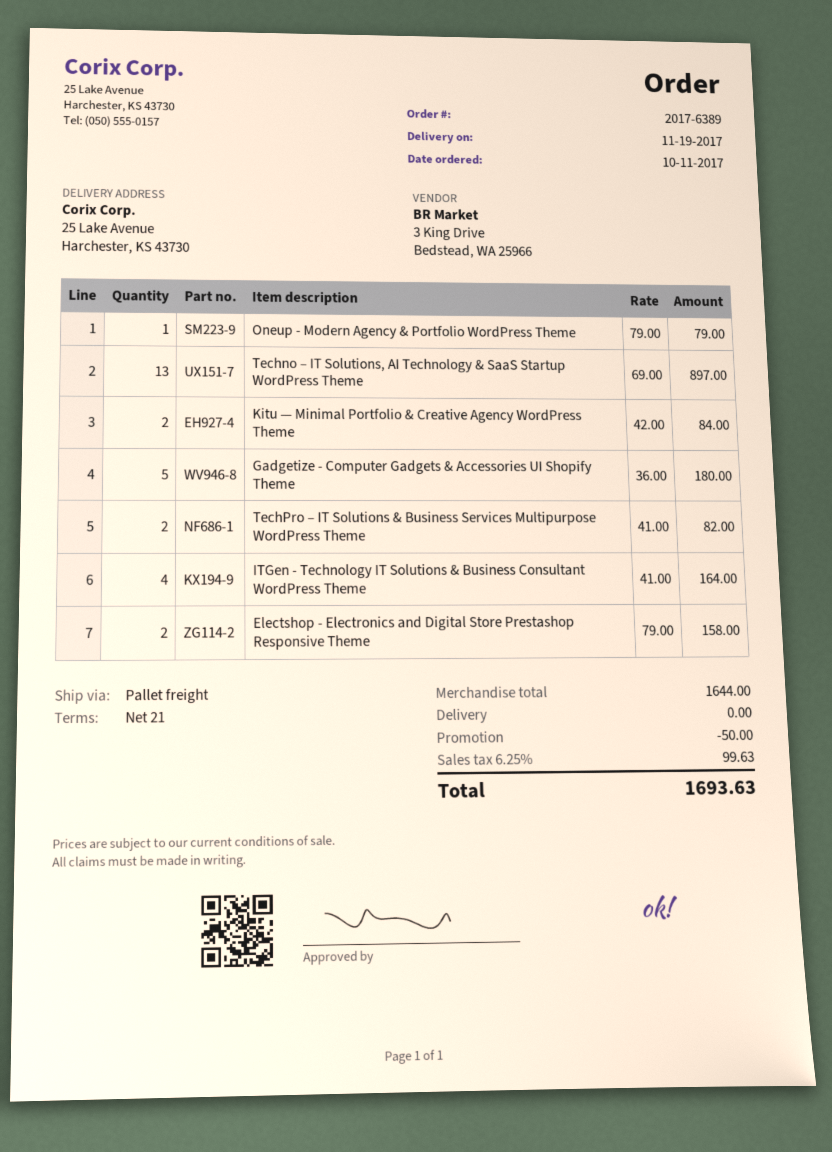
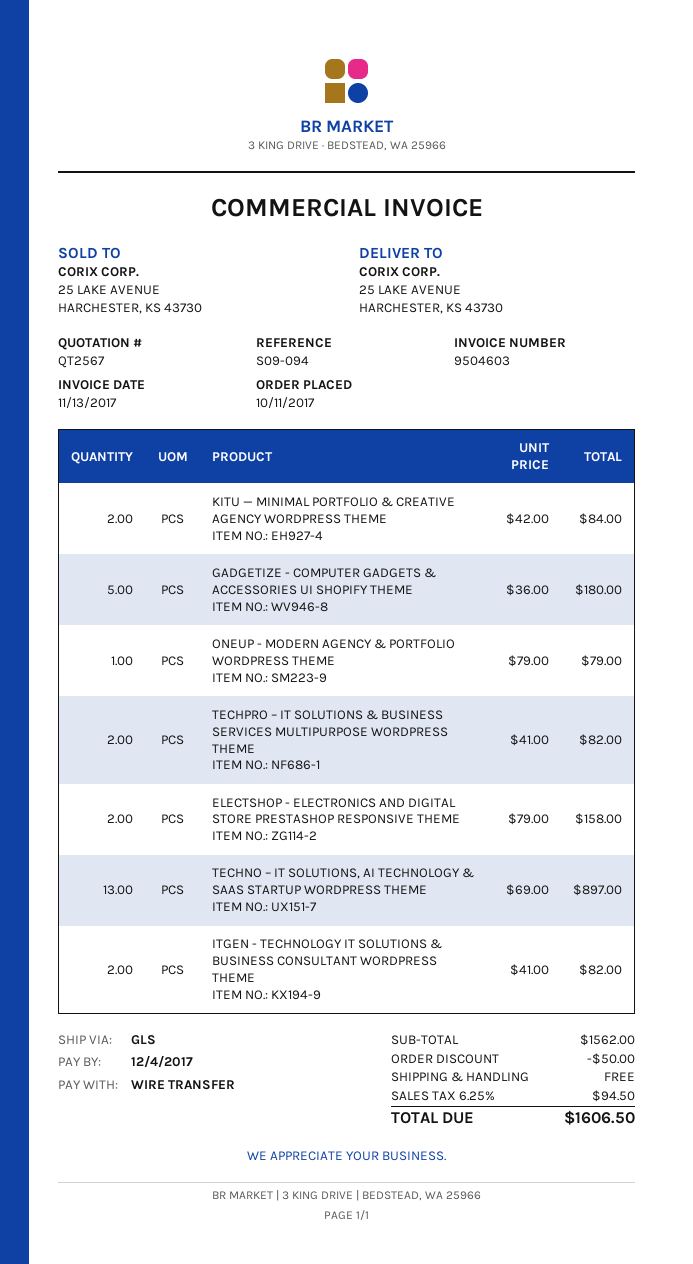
shipping method: pallet freight -> GLS
ITGen - Technology IT Solutions & Business Consultant WordPress Theme: 4 x 41.00 = 164.00 -> 2 x 41.00 = 82.00
subtotal: 1644.00 -> 1562.00
tax: 6.25% = 99.63 -> 6.25% = 94.50
total: 1693.63 -> 1606.50

